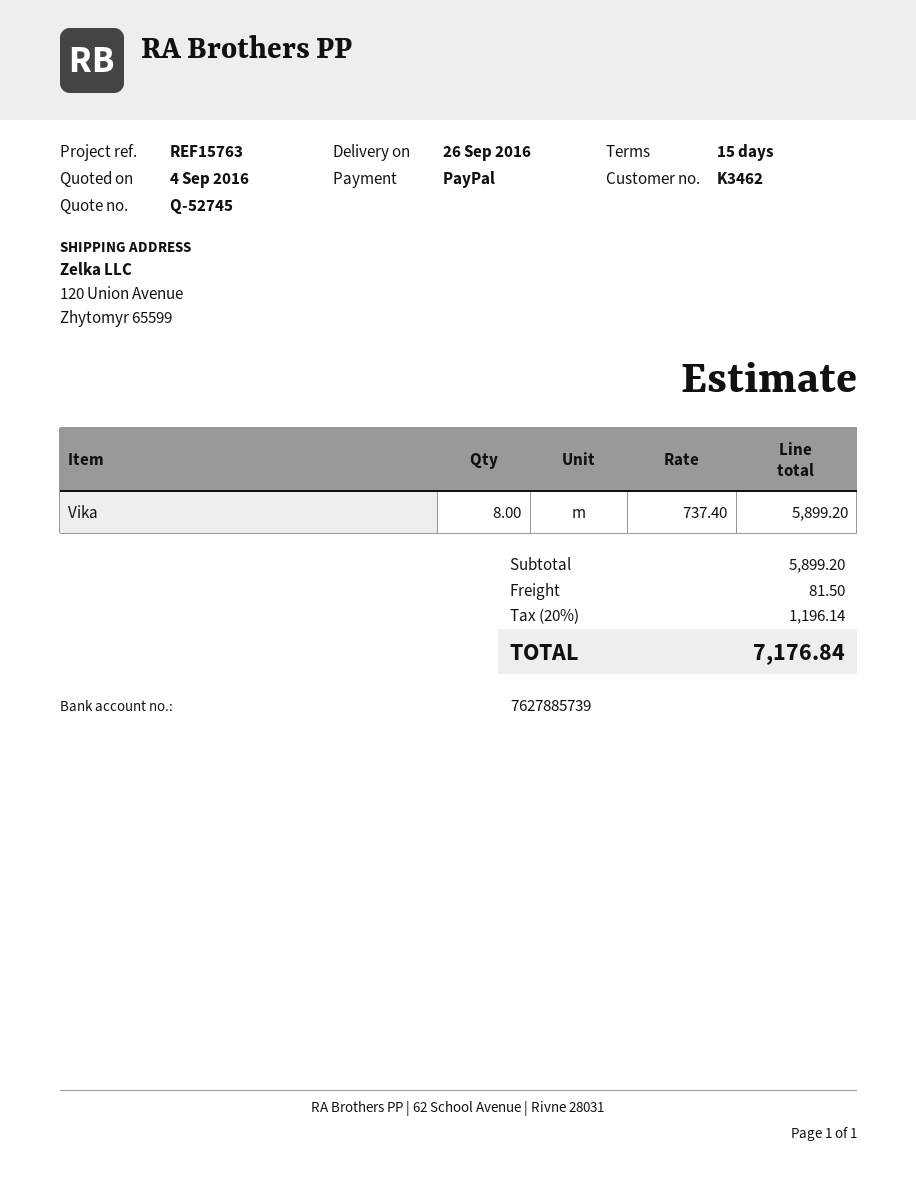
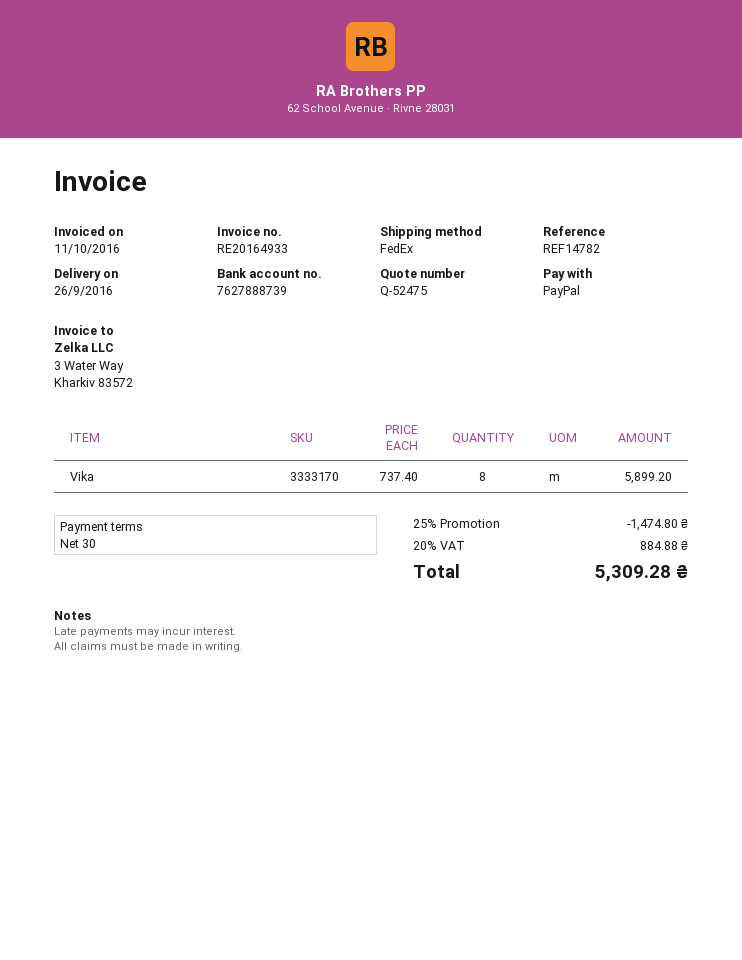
quote number: Q-52745 -> Q-52475
payment terms: 15 days -> 30 days
reference: REF15763 -> REF14782
bank account: 7627885739 -> 7627888739
discount: none -> 25% = 1474.80
shipping: 81.50 -> none
tax: 20% = 1196.14 -> 20% = 884.88
total: 7176.84 -> 5309.28

